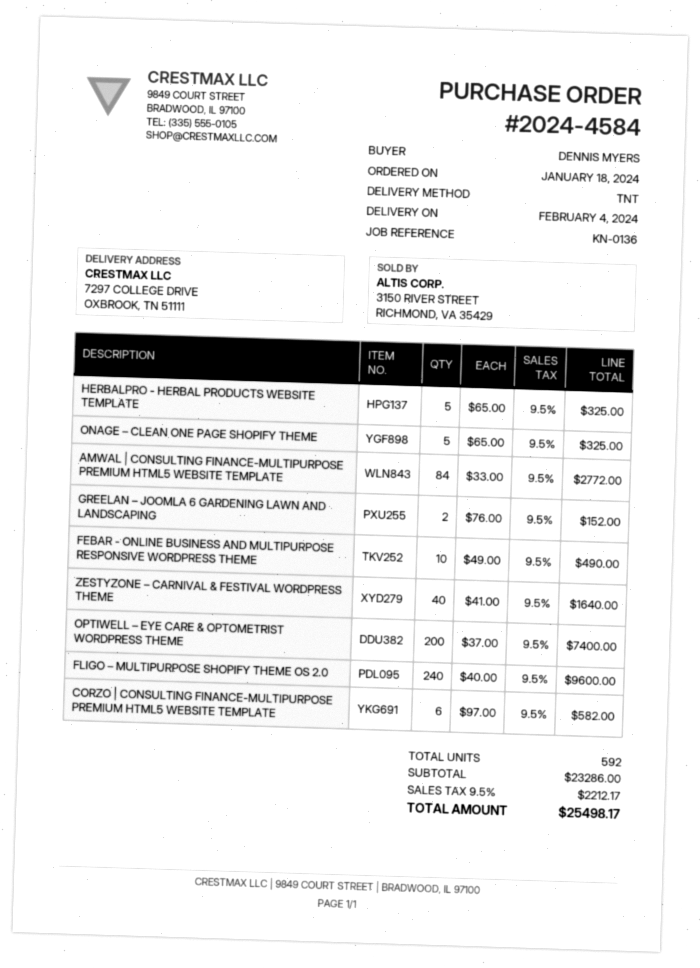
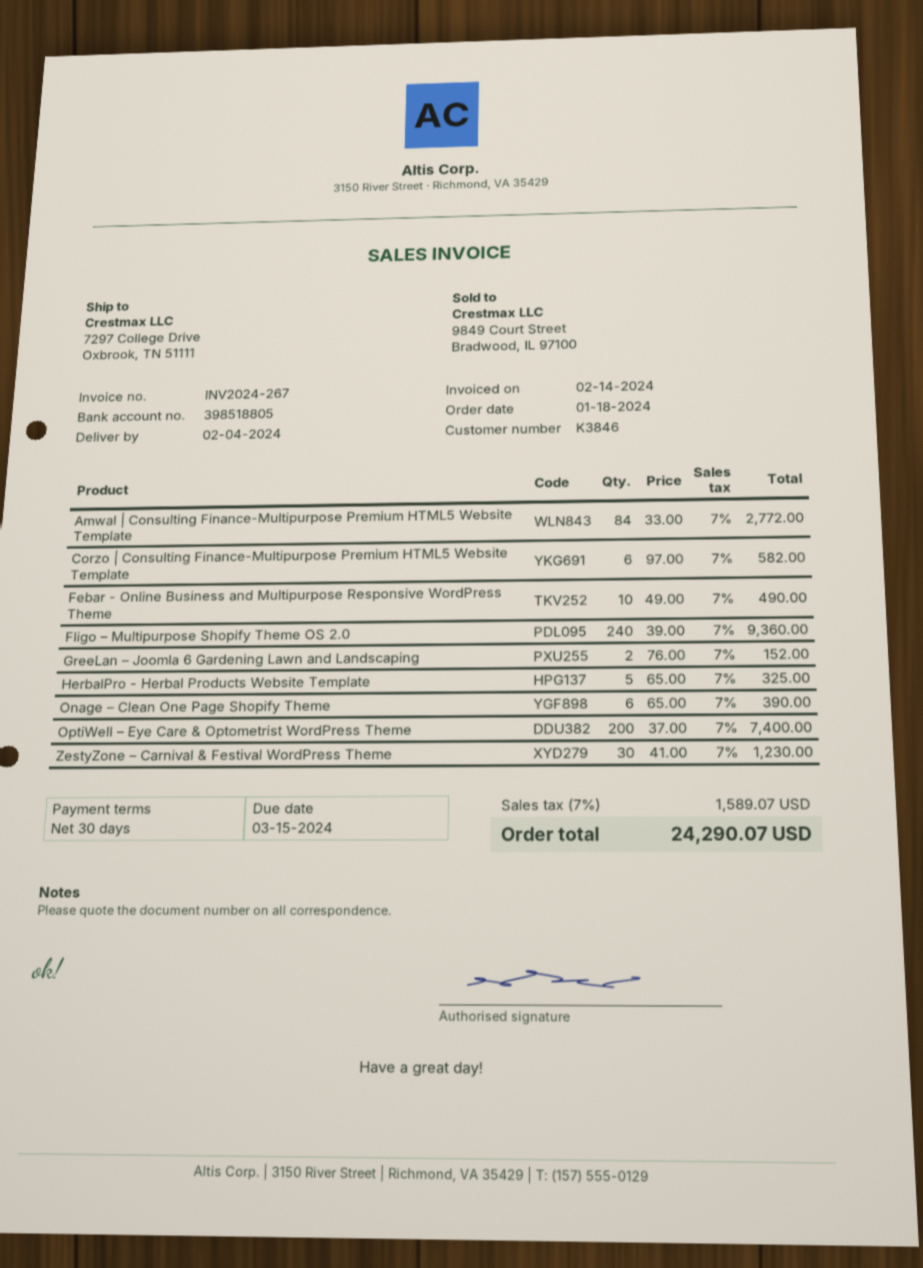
ONAGE – CLEAN ONE PAGE SHOPIFY THEME: 5 x 65.00 = 325.00 -> 6 x 65.00 = 390.00
ZESTYZONE – CARNIVAL & FESTIVAL WORDPRESS THEME: 40 x 41.00 = 1640.00 -> 30 x 41.00 = 1230.00
FLIGO – MULTIPURPOSE SHOPIFY THEME OS 2.0: 240 x 40.00 = 9600.00 -> 240 x 39.00 = 9360.00
tax: 9.5% = 2212.17 -> 7% = 1589.07
total: 25498.17 -> 24290.07

